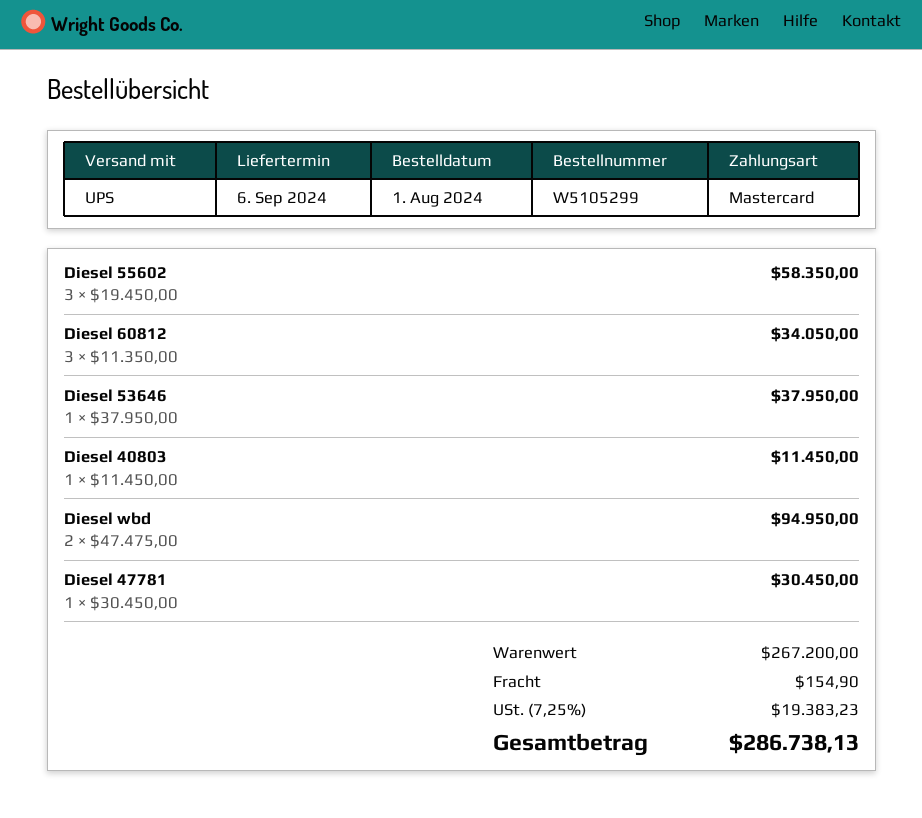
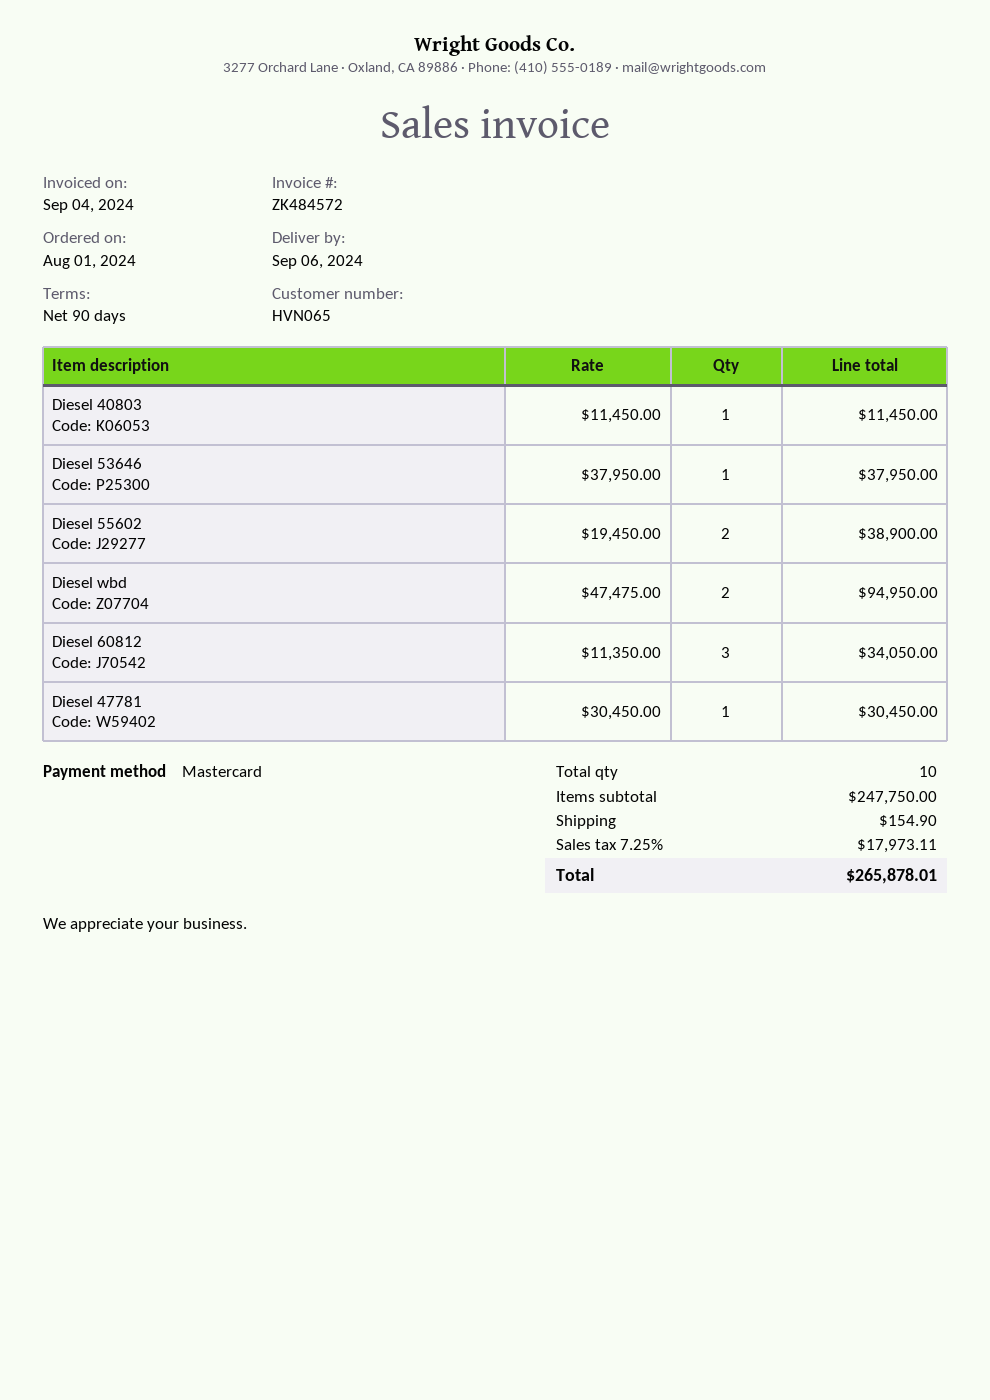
Diesel 55602: 3 x 19450.00 = 58350.00 -> 2 x 19450.00 = 38900.00
subtotal: 267200.00 -> 247750.00
tax: 7.25% = 19383.23 -> 7.25% = 17973.11
total: 286738.13 -> 265878.01

